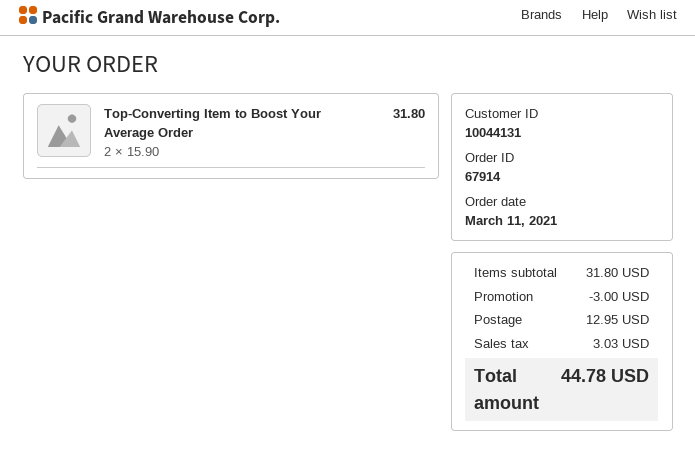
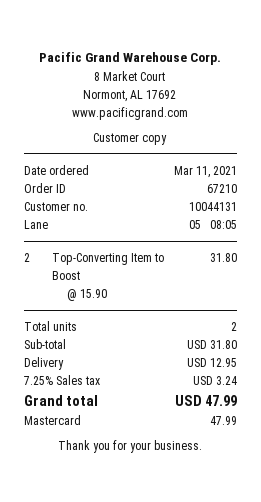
order number: 67914 -> 67210
discount: 3.00 -> none
tax: 3.03 -> 3.24
total: 44.78 -> 47.99

